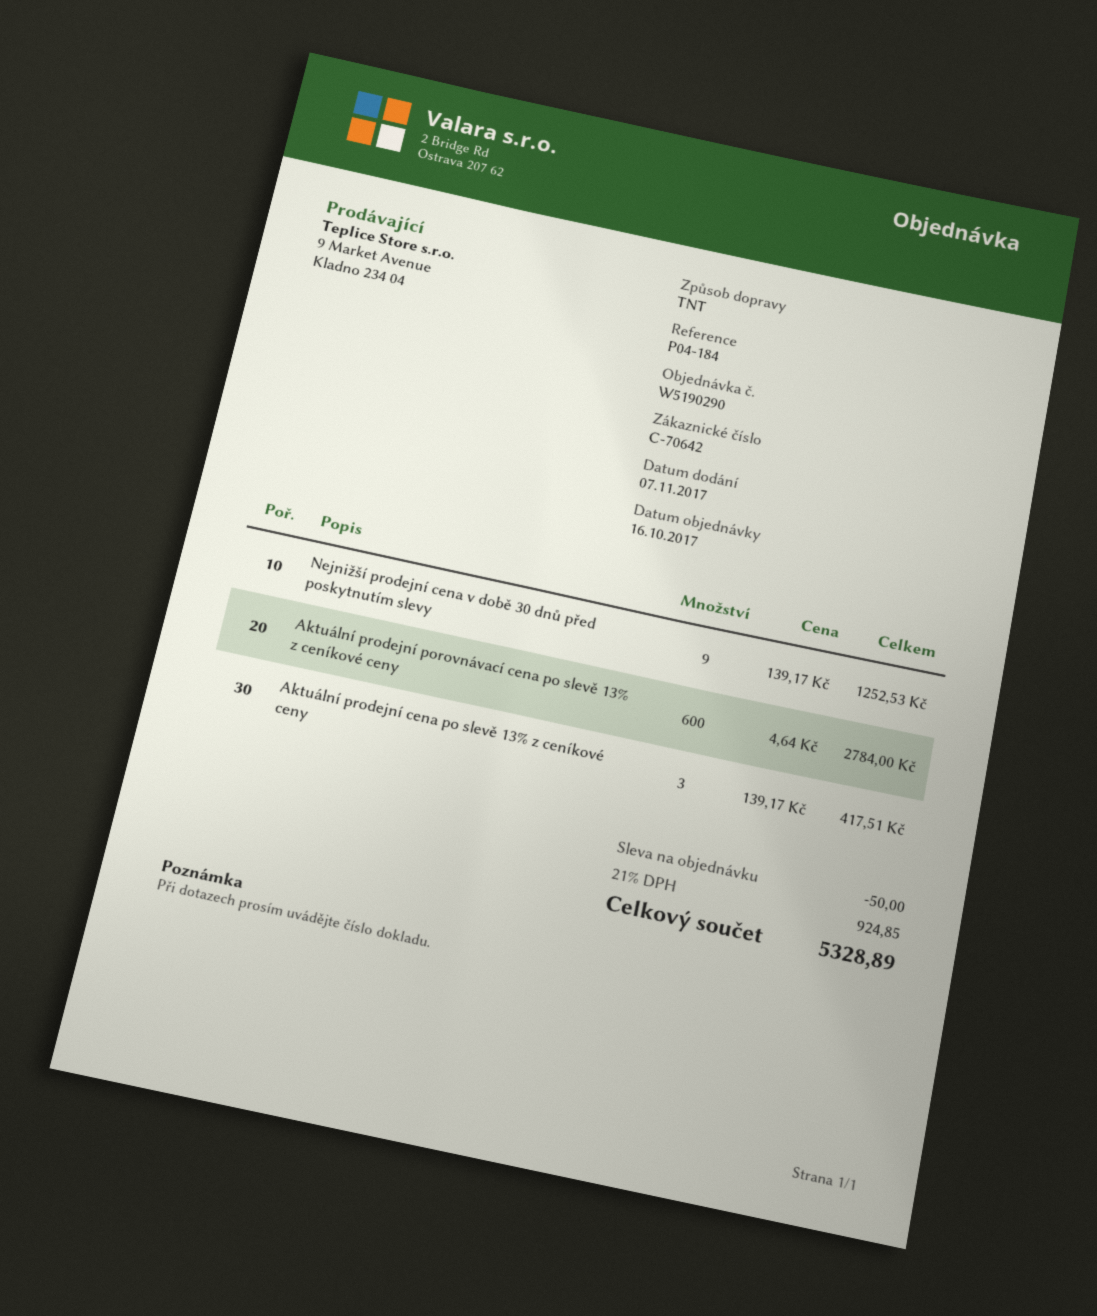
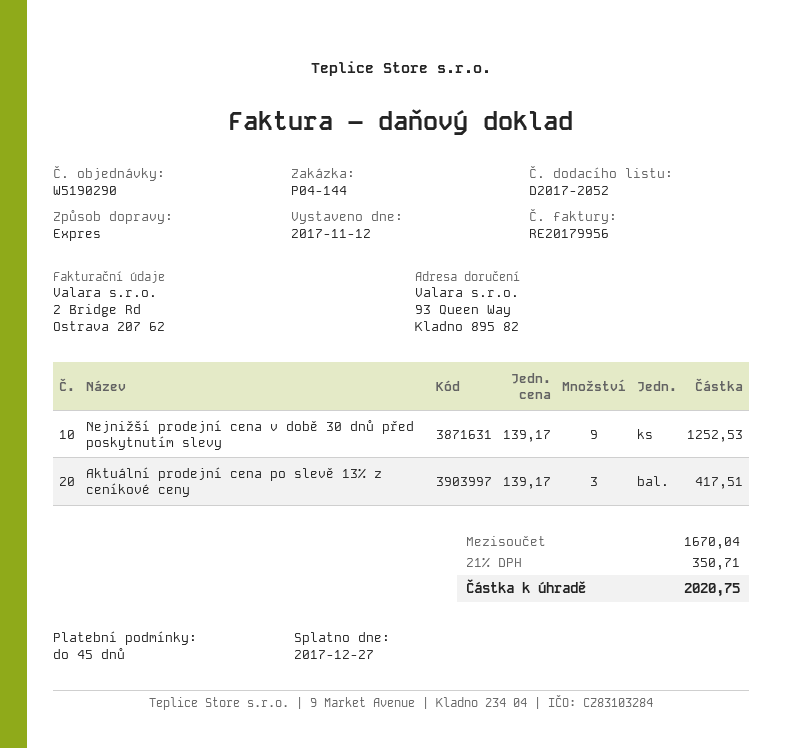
reference: P04-184 -> P04-144
shipping method: TNT -> express
Aktuální prodejní porovnávací cena po slevě 13% z ceníkové ceny: 600 x 4.64 = 2784.00 -> none
discount: 50.00 -> none
tax: 21% = 924.85 -> 21% = 350.71
total: 5328.89 -> 2020.75

